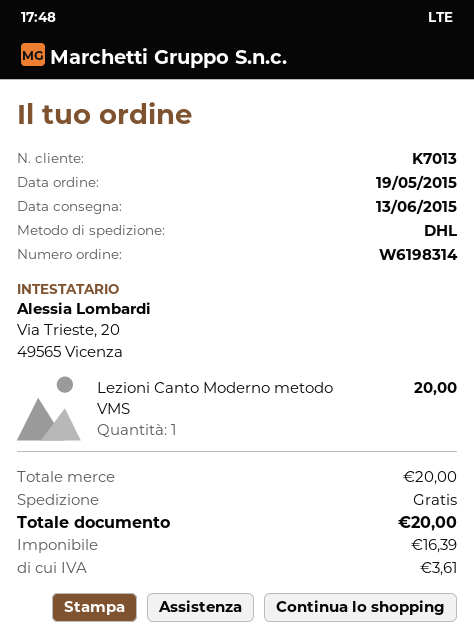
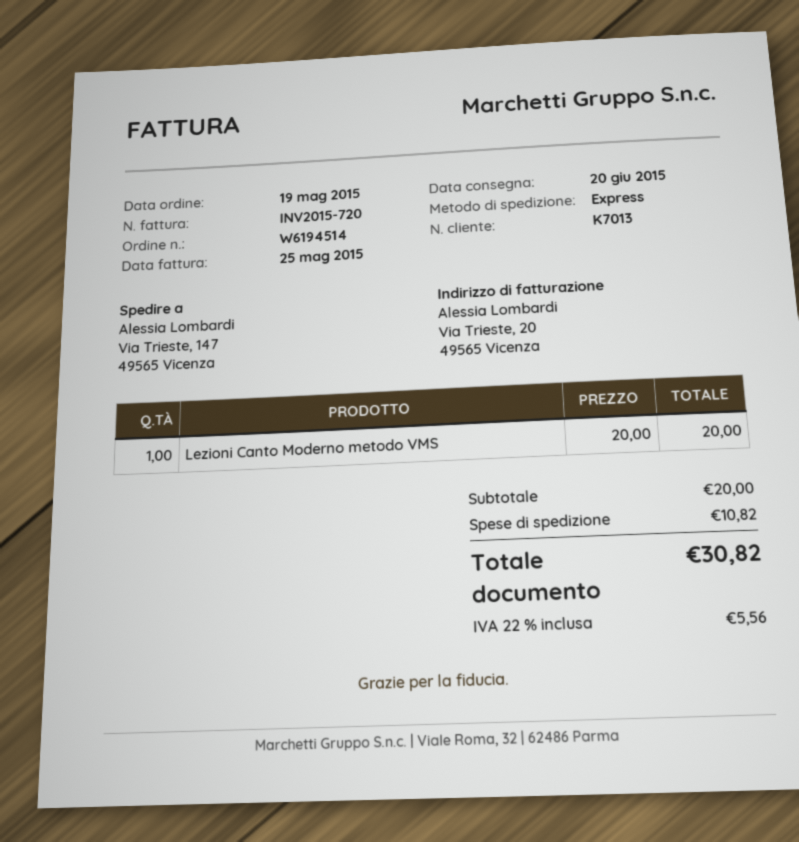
order number: W6198314 -> W6194514
delivery date: 2015-06-13 -> 2015-06-20
shipping method: DHL -> express
shipping: 0.00 -> 10.82
tax: 3.61 -> 5.56
total: 20.00 -> 30.82

